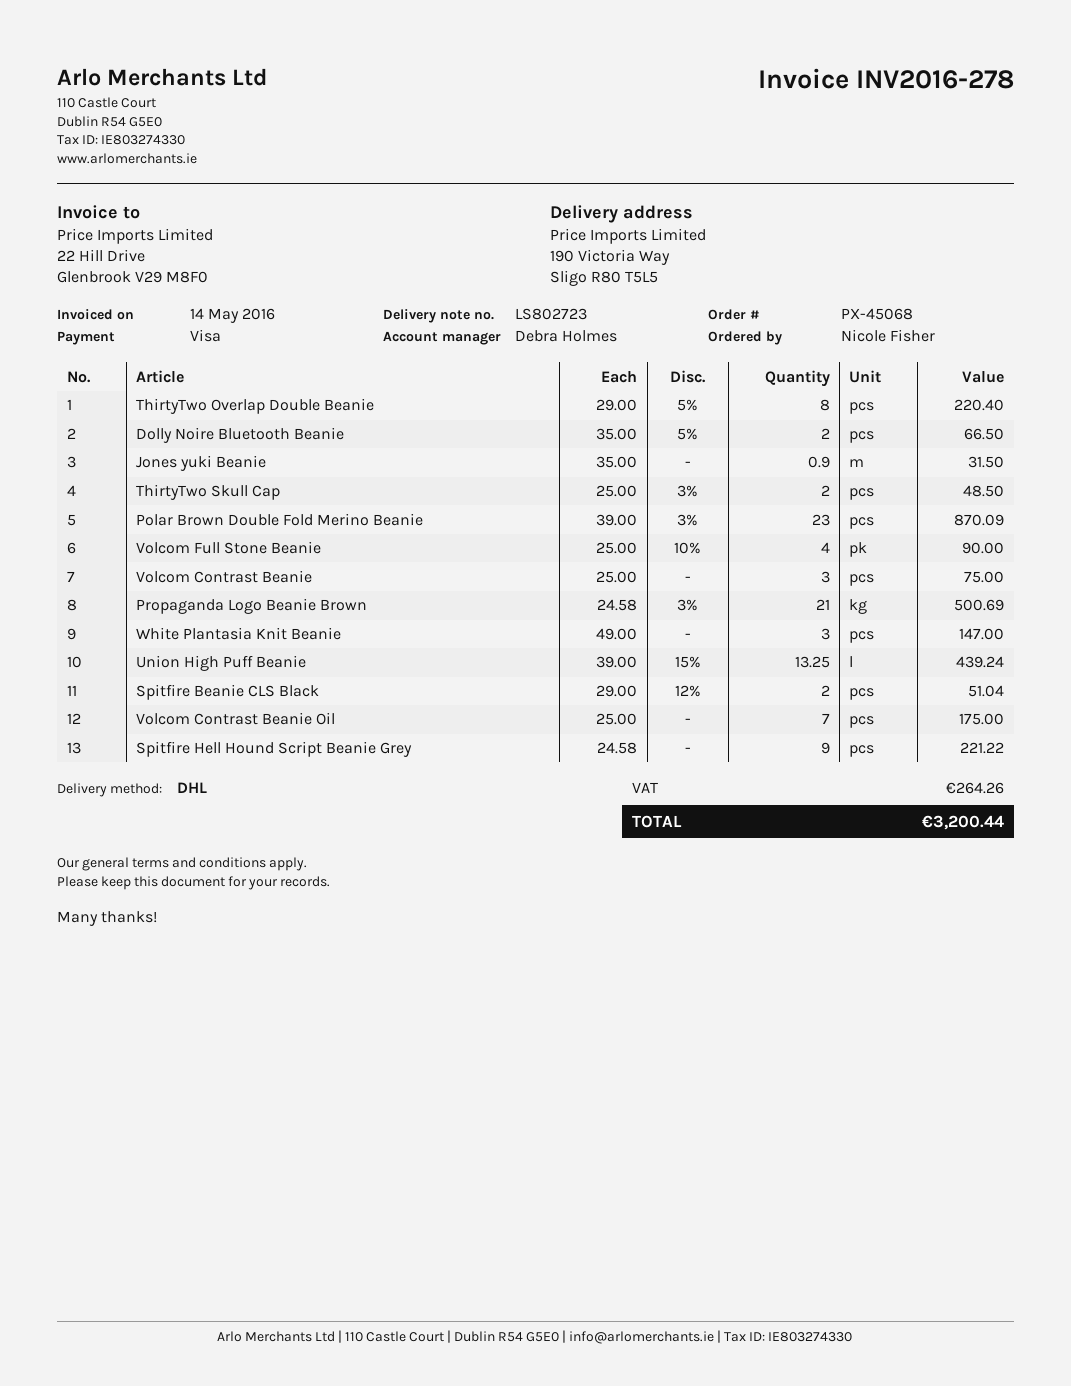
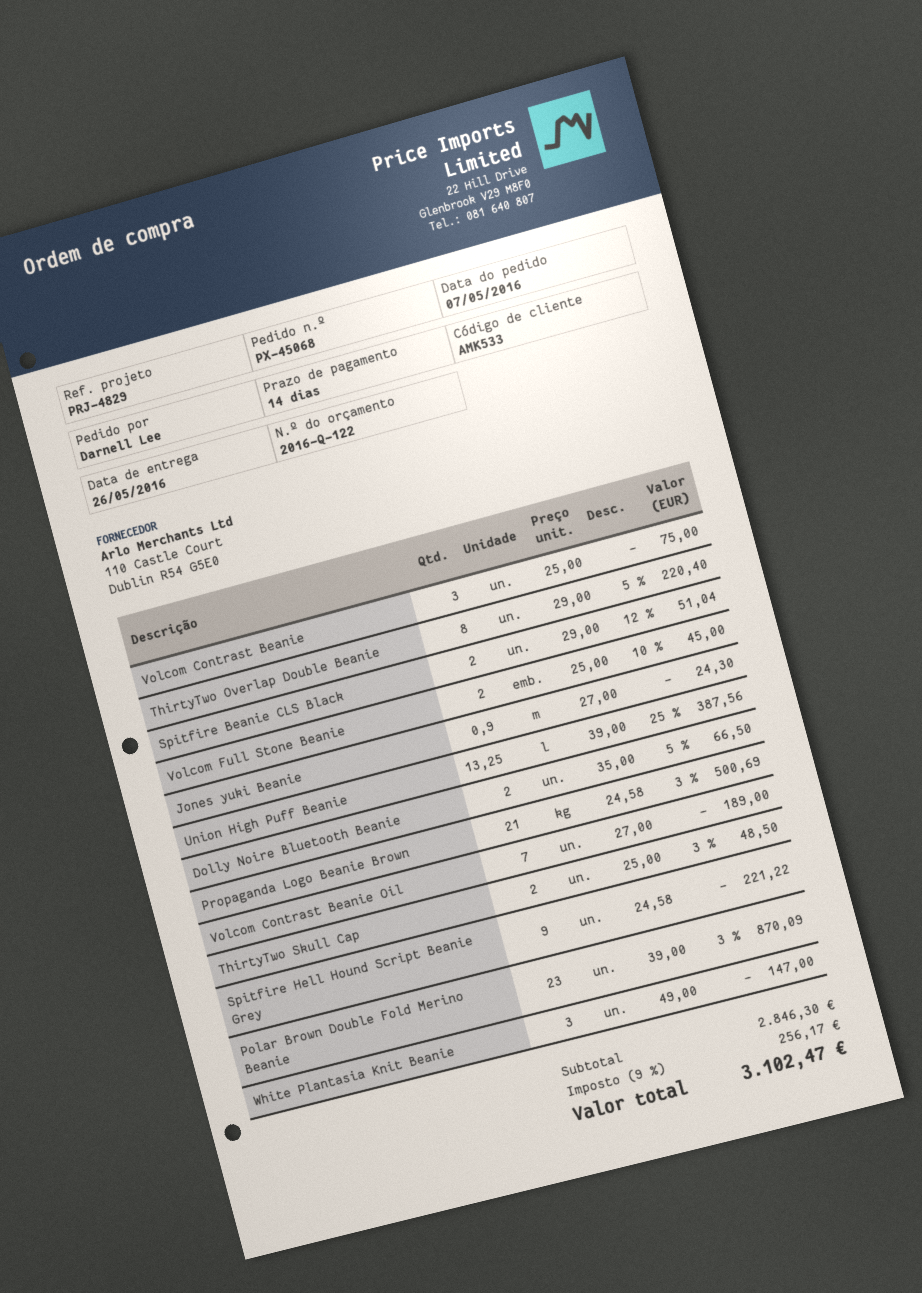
ordered by: Nicole Fisher -> Darnell Lee
Jones yuki Beanie: 0.9 x 35.00 = 31.50 -> 0.9 x 27.00 = 24.30
Volcom Full Stone Beanie: 4 x 25.00 - 10% = 90.00 -> 2 x 25.00 - 10% = 45.00
Union High Puff Beanie: 13.25 x 39.00 - 15% = 439.24 -> 13.25 x 39.00 - 25% = 387.56
Volcom Contrast Beanie Oil: 7 x 25.00 = 175.00 -> 7 x 27.00 = 189.00
tax: 264.26 -> 256.17
total: 3200.44 -> 3102.47

